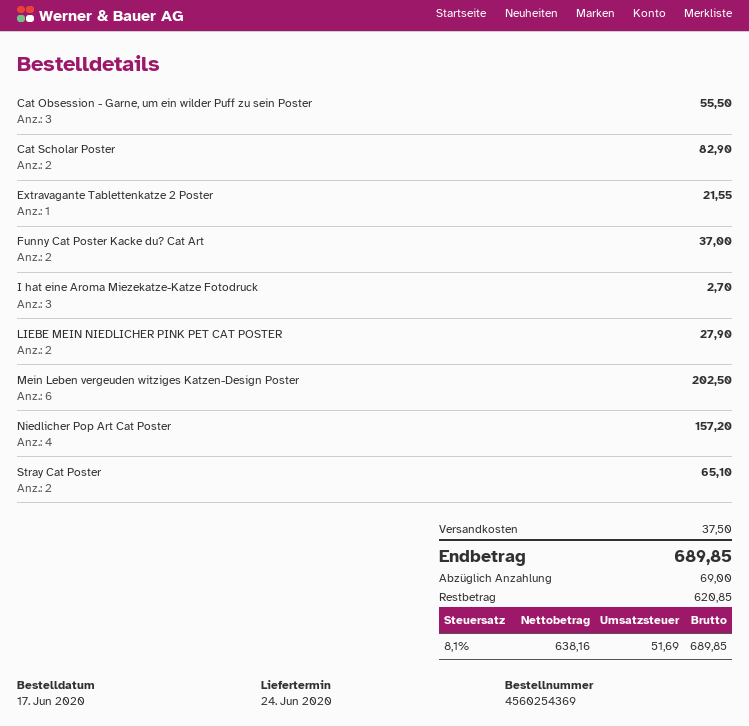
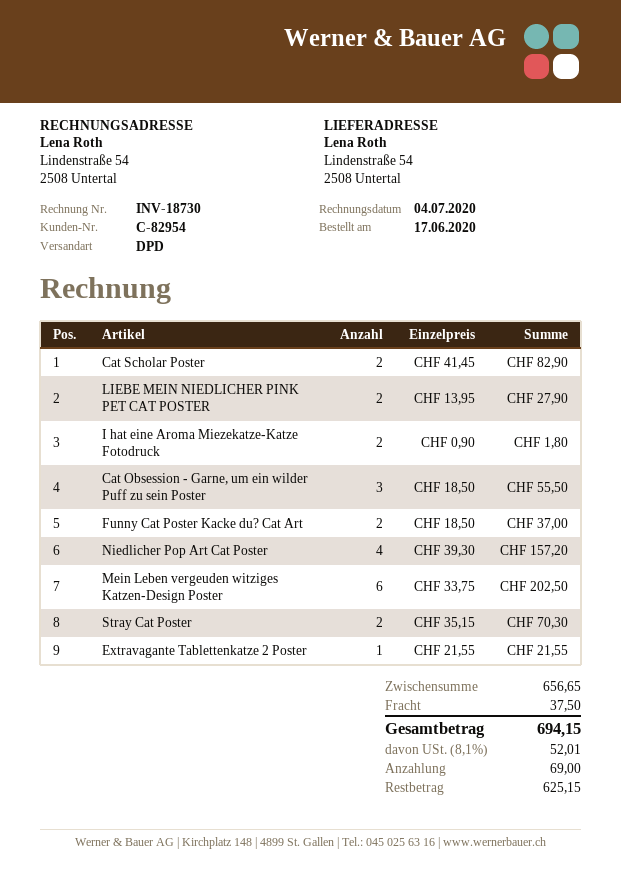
I hat eine Aroma Miezekatze-Katze Fotodruck: 3 for 2.70 -> 2 for 1.80
Stray Cat Poster: 2 for 65.10 -> 2 for 70.30
tax: 8.1% = 51.69 -> 8.1% = 52.01
total: 689.85 -> 694.15
balance: 620.85 -> 625.15

